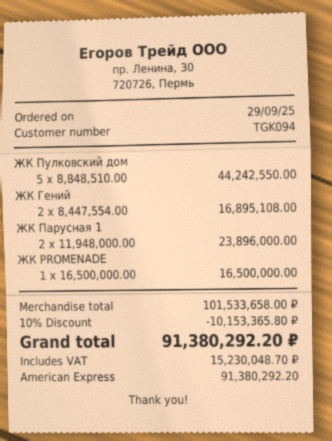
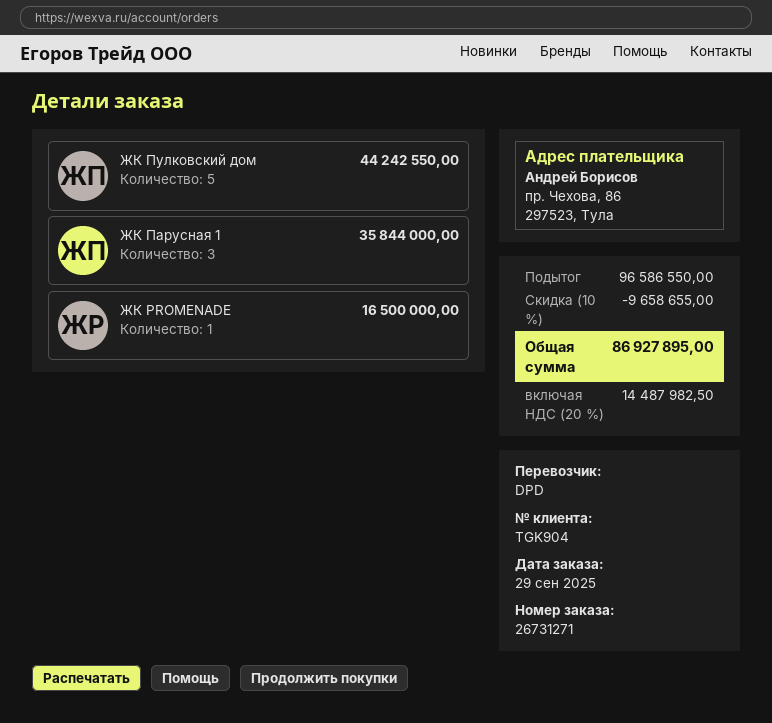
customer number: TGK094 -> TGK904
ЖК Гений: 2 for 16895108.00 -> none
ЖК Парусная 1: 2 for 23896000.00 -> 3 for 35844000.00
subtotal: 101533658.00 -> 96586550.00
discount: 10% = 10153365.80 -> 10% = 9658655.00
tax: 15230048.70 -> 14487982.50
total: 91380292.20 -> 86927895.00

